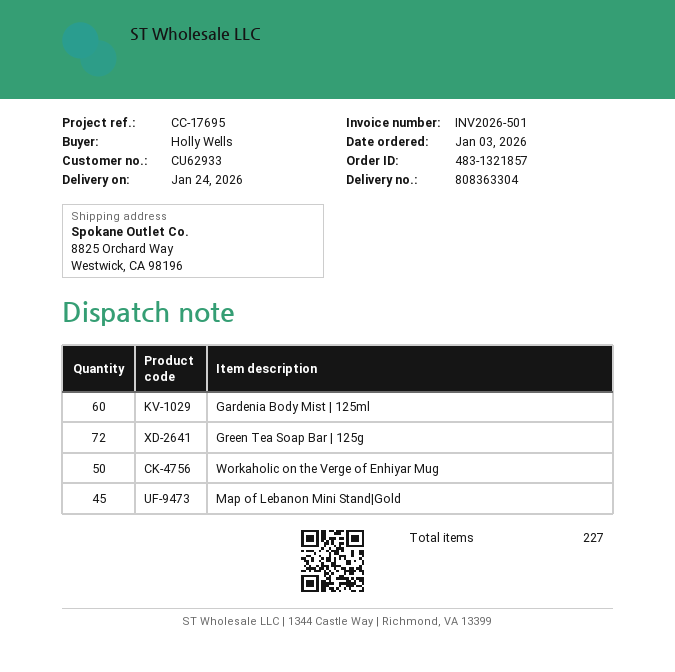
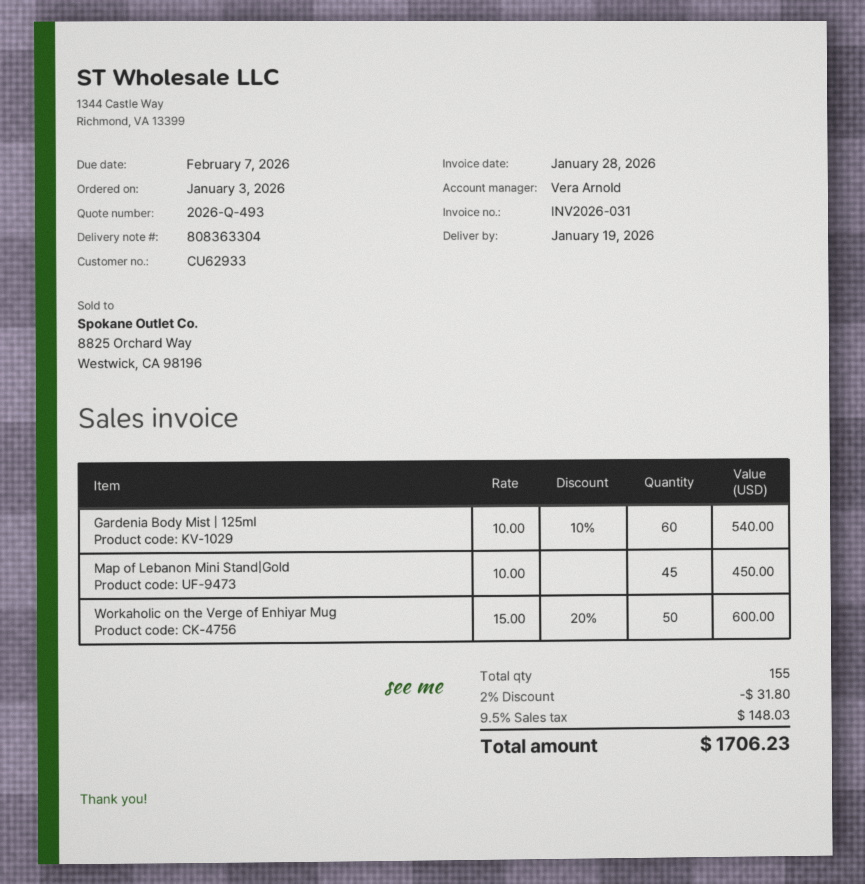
delivery date: 2026-01-24 -> 2026-01-19
invoice number: INV2026-501 -> INV2026-031
Green Tea Soap Bar | 125g: 72 -> none
total quantity: 227 -> 155

